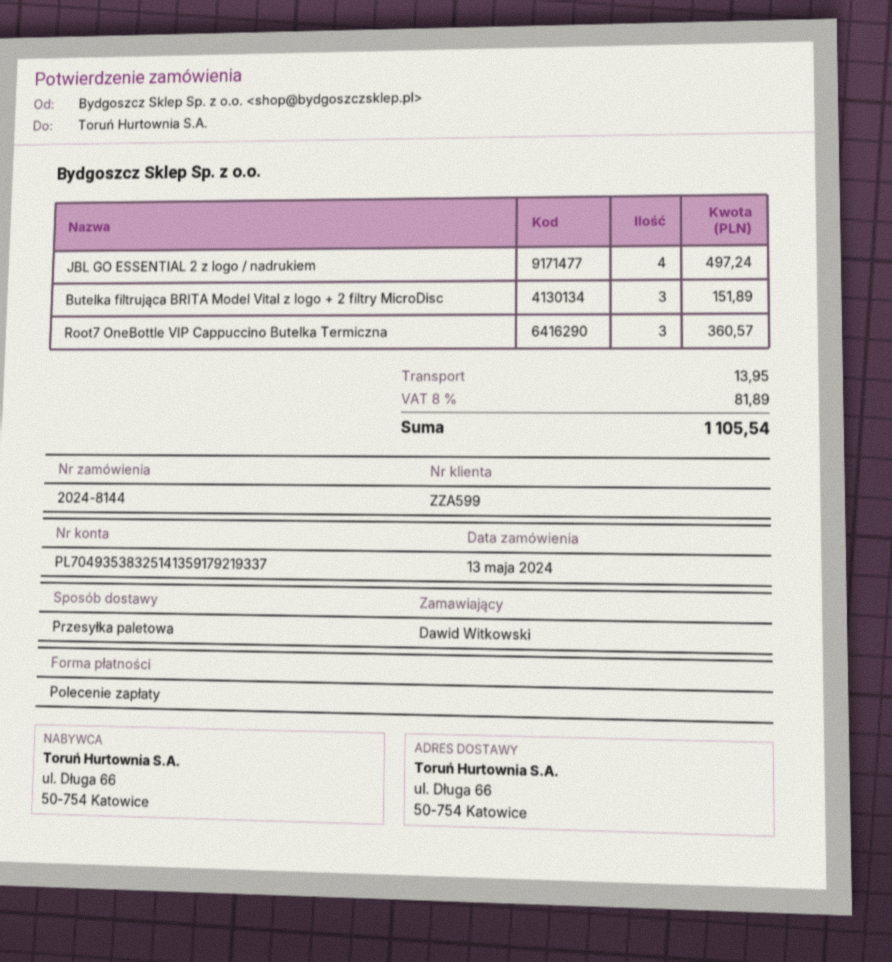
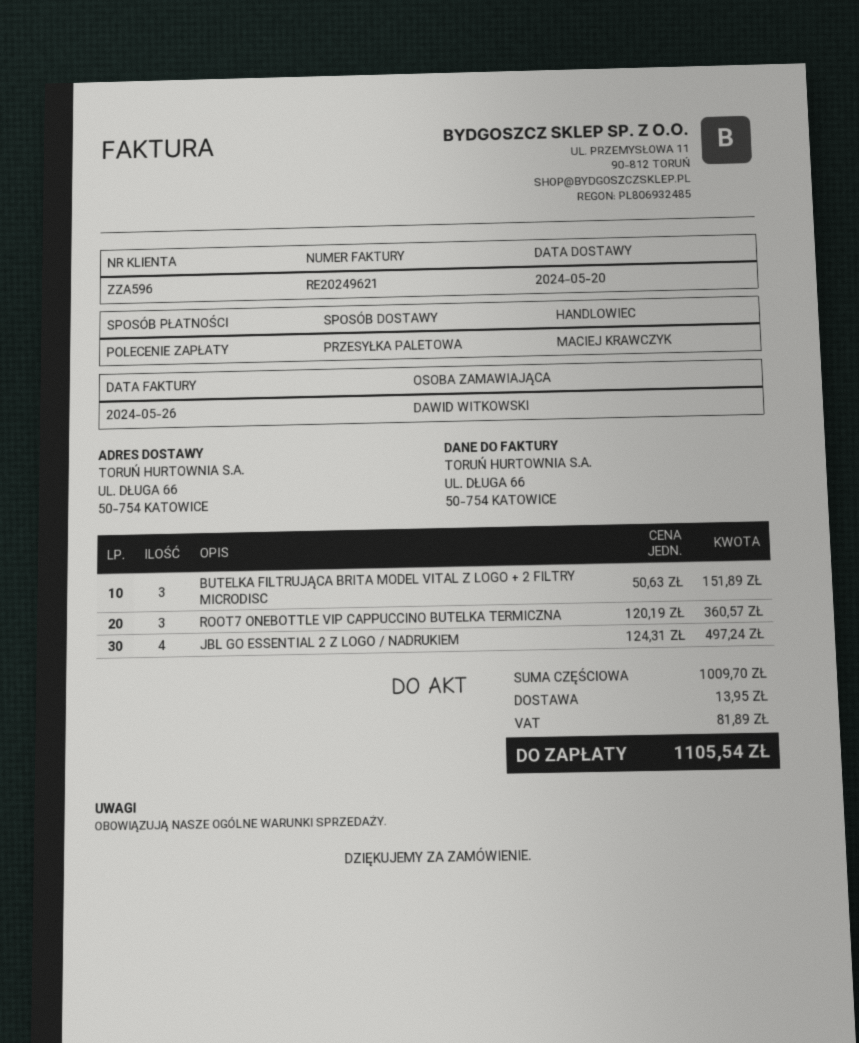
customer number: ZZA599 -> ZZA596

